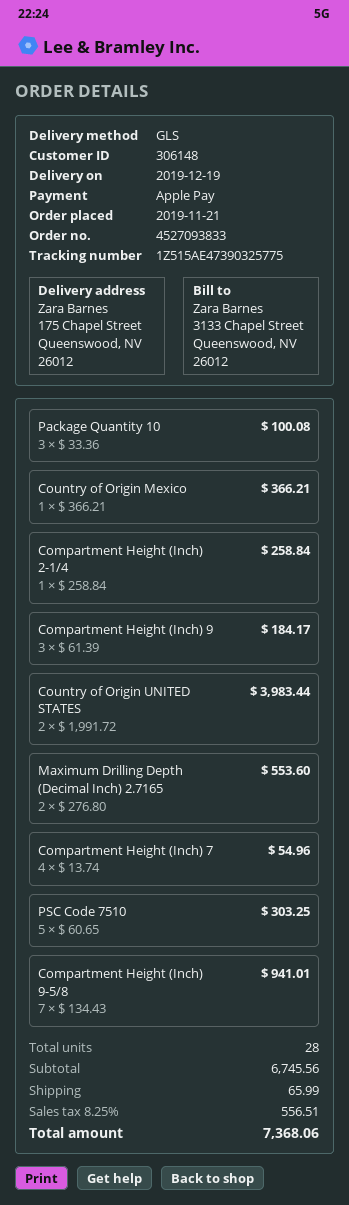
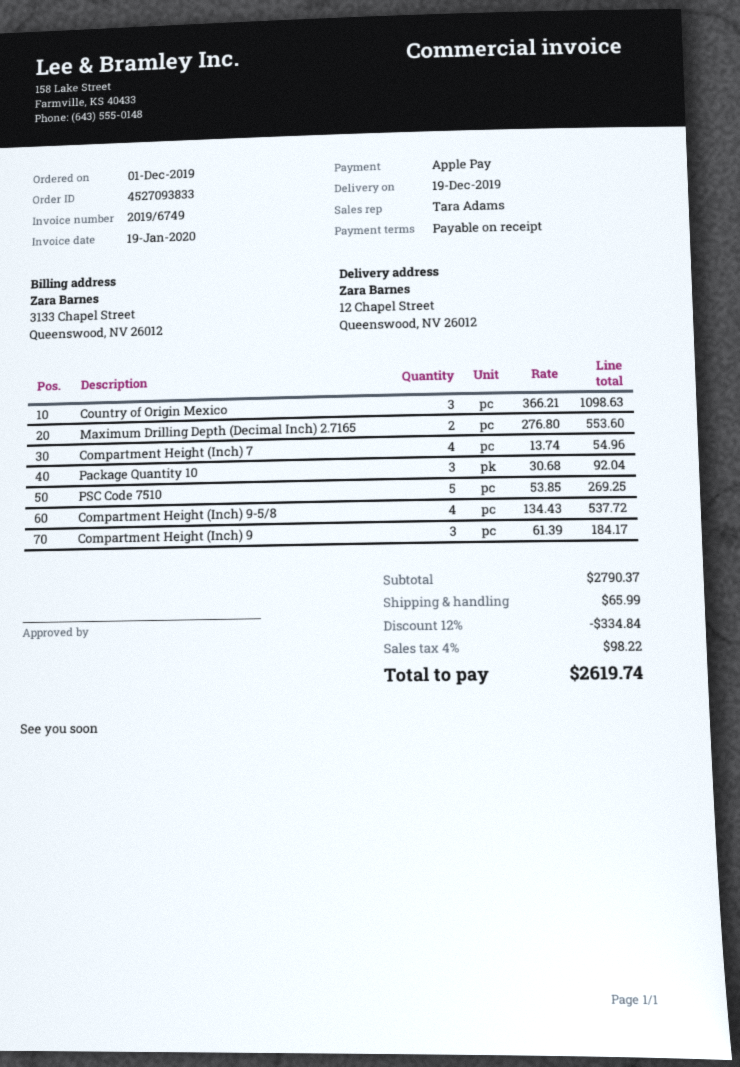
order date: 2019-11-21 -> 2019-12-01
ship to: 175 Chapel Street, Queenswood, NV 26012 -> 12 Chapel Street, Queenswood, NV 26012
Package Quantity 10: 3 x 33.36 = 100.08 -> 3 x 30.68 = 92.04
Country of Origin Mexico: 1 x 366.21 = 366.21 -> 3 x 366.21 = 1098.63
Compartment Height (Inch) 2-1/4: 1 x 258.84 = 258.84 -> none
Country of Origin UNITED STATES: 2 x 1991.72 = 3983.44 -> none
PSC Code 7510: 5 x 60.65 = 303.25 -> 5 x 53.85 = 269.25
Compartment Height (Inch) 9-5/8: 7 x 134.43 = 941.01 -> 4 x 134.43 = 537.72
subtotal: 6745.56 -> 2790.37
discount: none -> 12% = 334.84
tax: 8.25% = 556.51 -> 4% = 98.22
total: 7368.06 -> 2619.74

